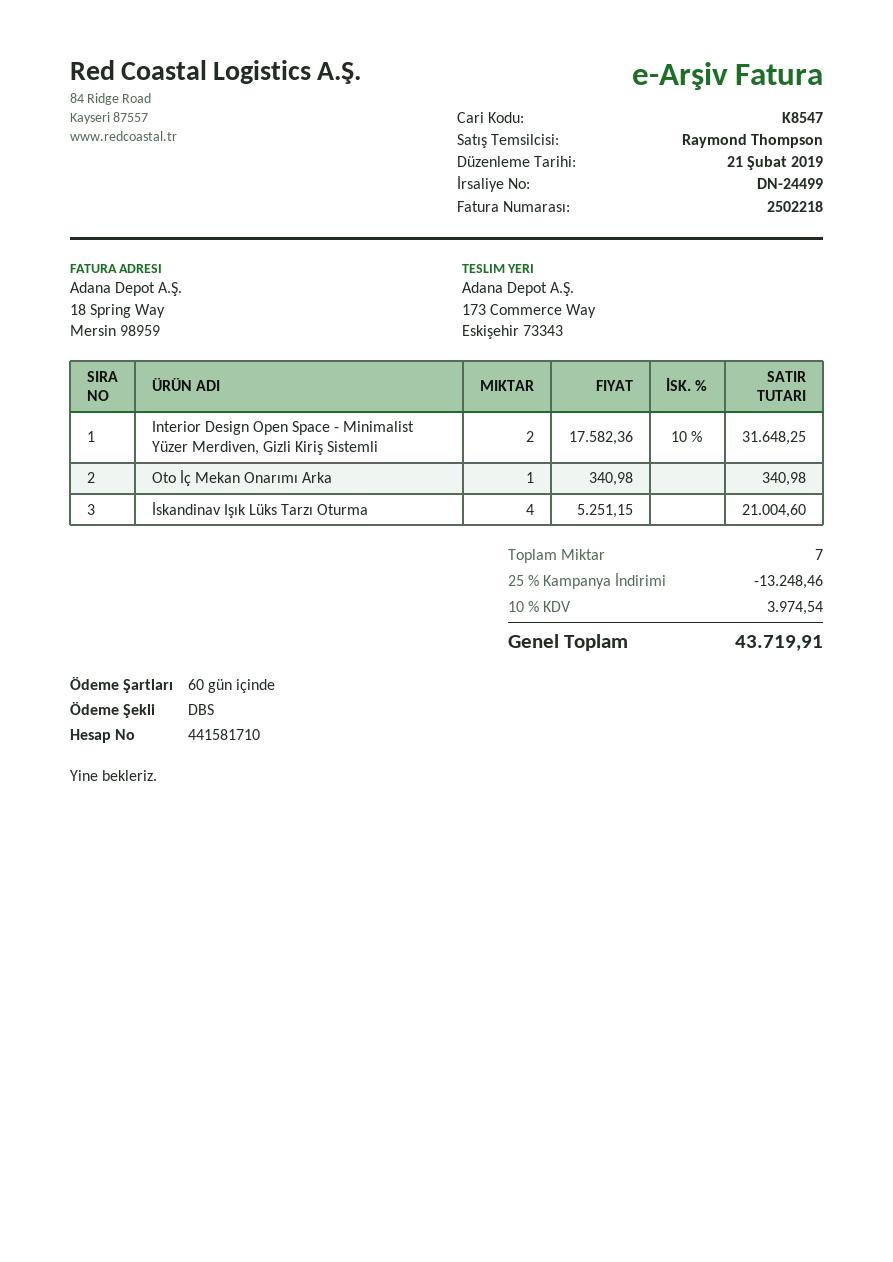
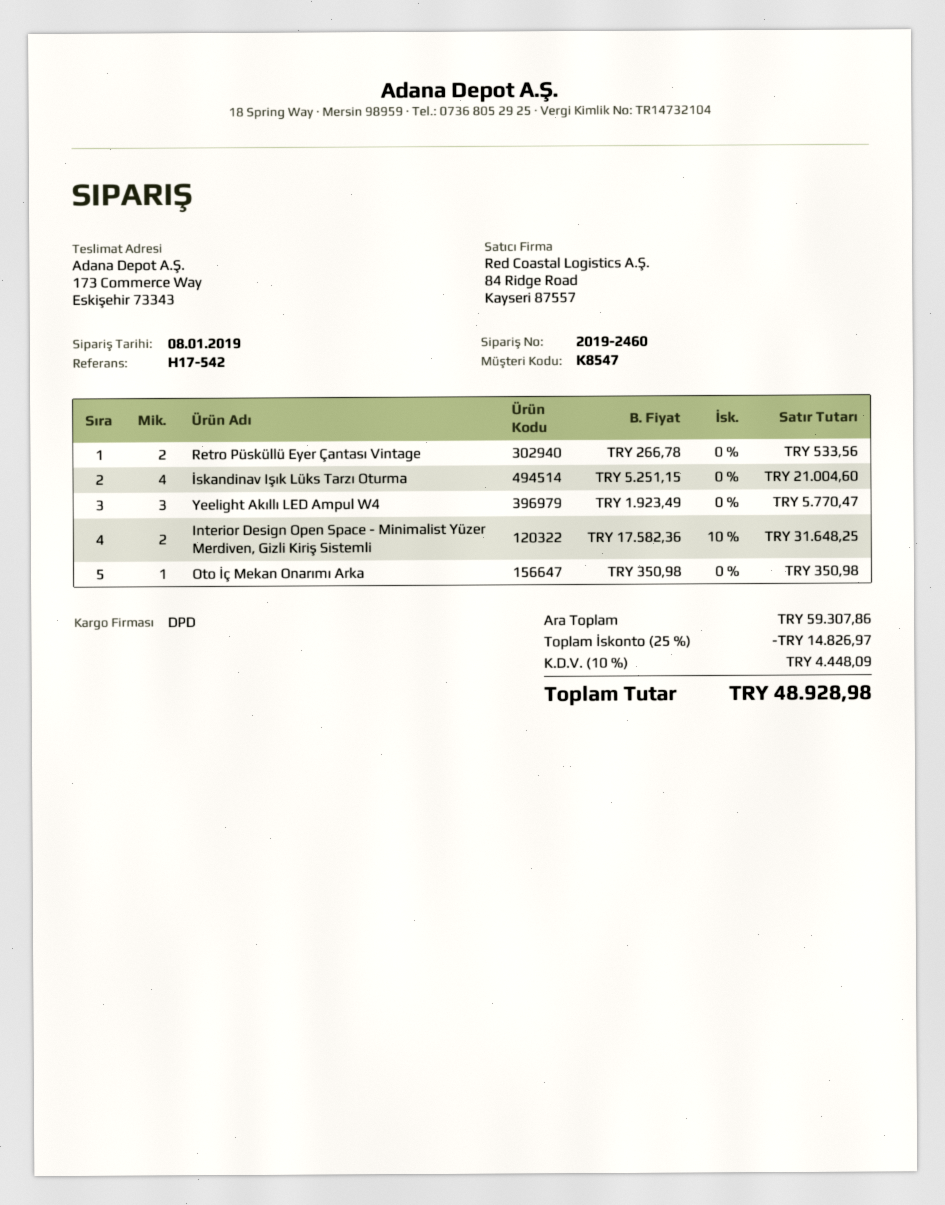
Oto İç Mekan Onarımı Arka: 1 x 340.98 = 340.98 -> 1 x 350.98 = 350.98
Retro Püsküllü Eyer Çantası Vintage: none -> 2 x 266.78 = 533.56
Yeelight Akıllı LED Ampul W4: none -> 3 x 1923.49 = 5770.47
discount: 25% = 13248.46 -> 25% = 14826.97
tax: 10% = 3974.54 -> 10% = 4448.09
total: 43719.91 -> 48928.98

